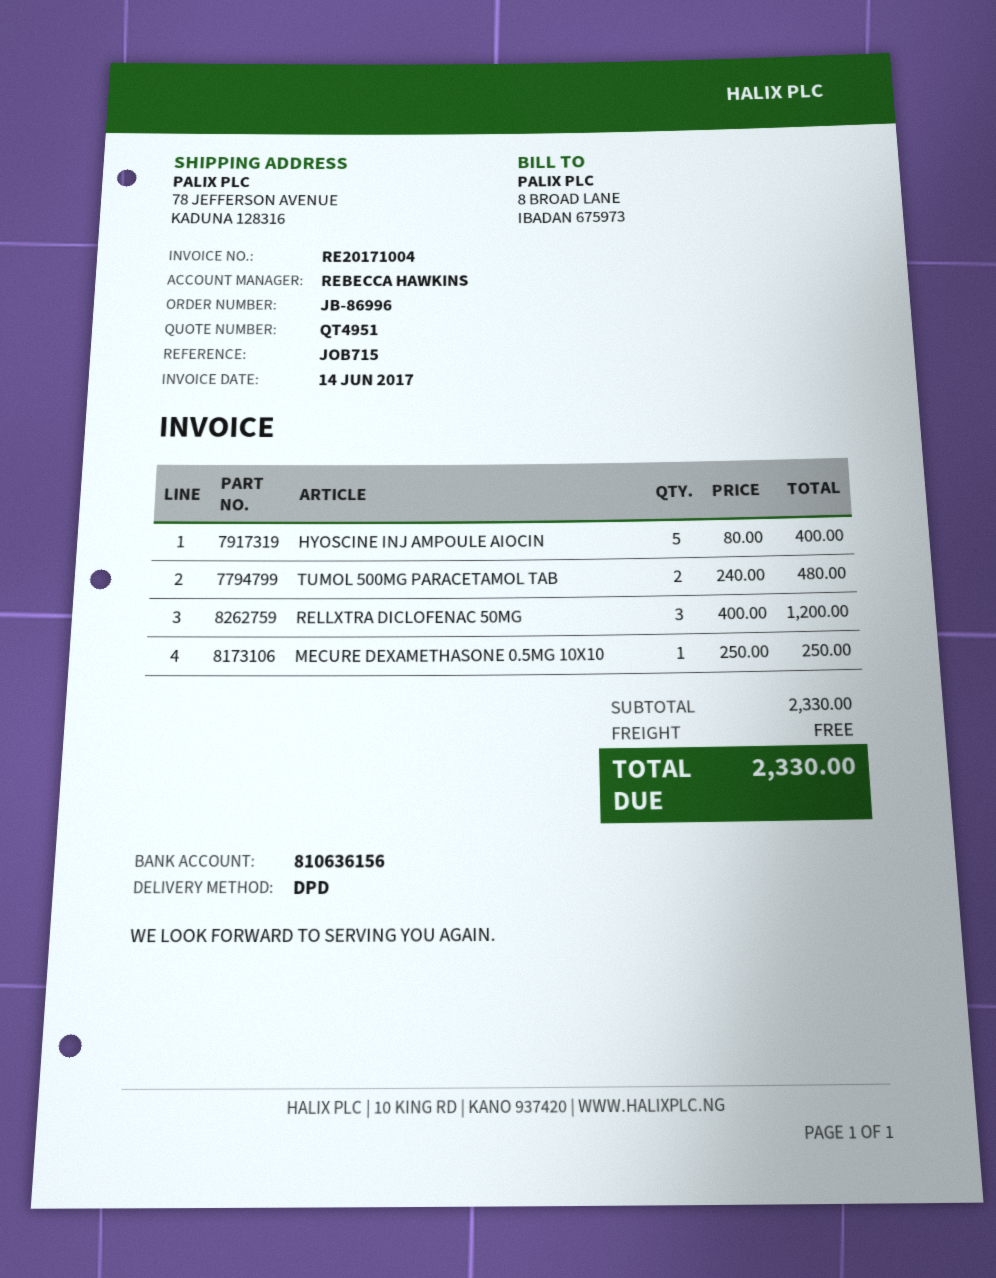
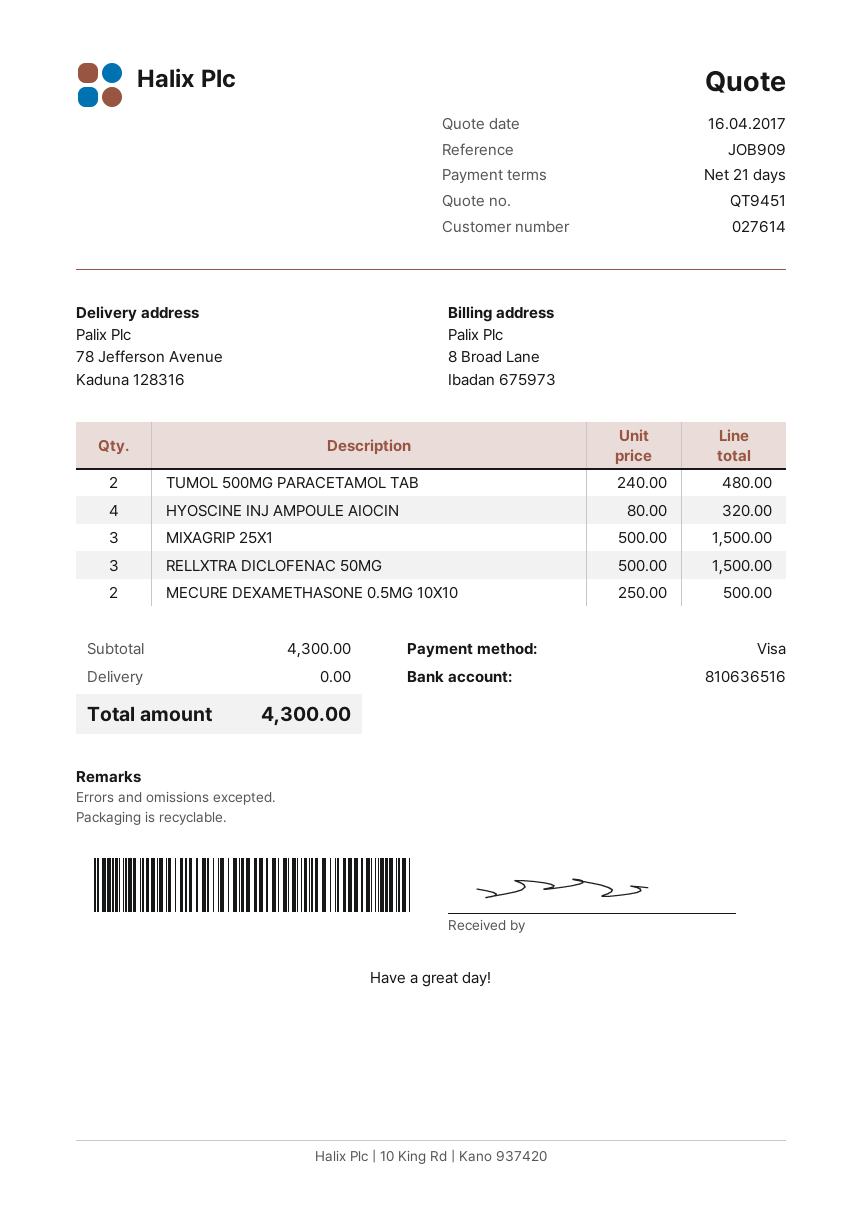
quote number: QT4951 -> QT9451
reference: JOB715 -> JOB909
bank account: 810636156 -> 810636516
HYOSCINE INJ AMPOULE AIOCIN: 5 x 80.00 = 400.00 -> 4 x 80.00 = 320.00
RELLXTRA DICLOFENAC 50MG: 3 x 400.00 = 1200.00 -> 3 x 500.00 = 1500.00
MECURE DEXAMETHASONE 0.5MG 10X10: 1 x 250.00 = 250.00 -> 2 x 250.00 = 500.00
MIXAGRIP 25X1: none -> 3 x 500.00 = 1500.00
subtotal: 2330.00 -> 4300.00
total: 2330.00 -> 4300.00

